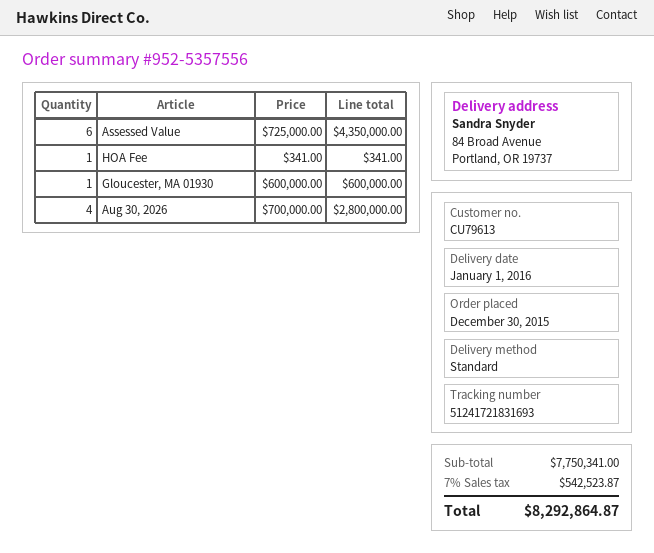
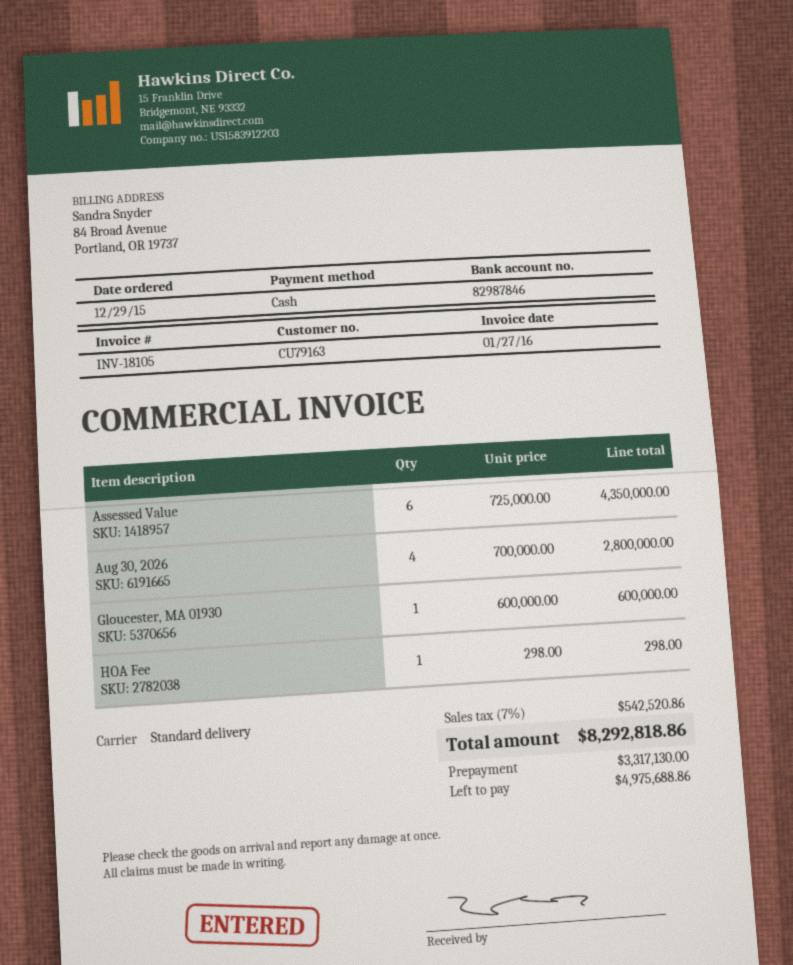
order date: 2015-12-30 -> 2015-12-29
customer number: CU79613 -> CU79163
HOA Fee: 1 x 341.00 = 341.00 -> 1 x 298.00 = 298.00
tax: 7% = 542523.87 -> 7% = 542520.86
total: 8292864.87 -> 8292818.86

